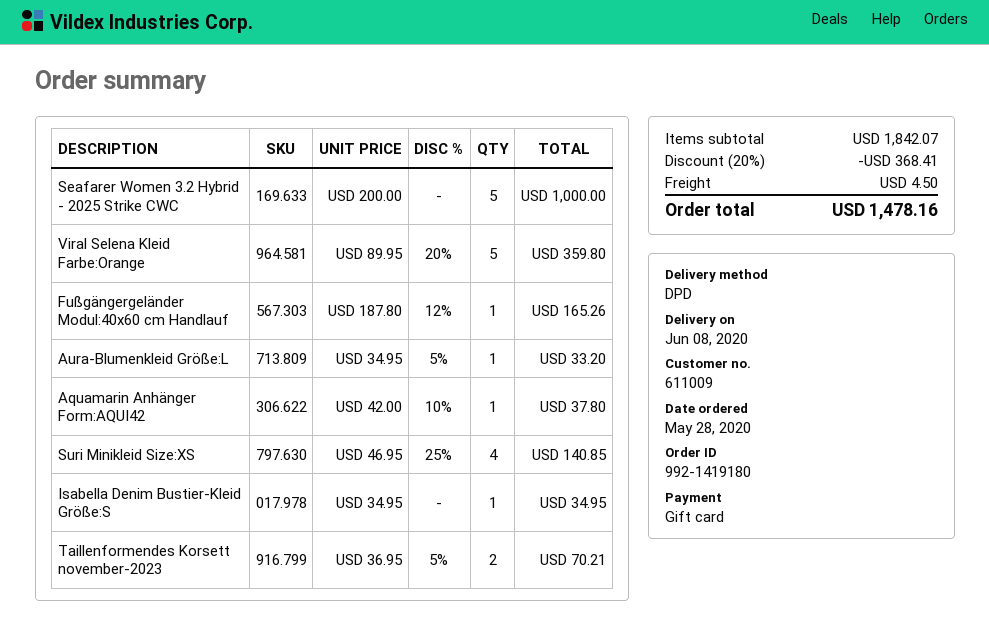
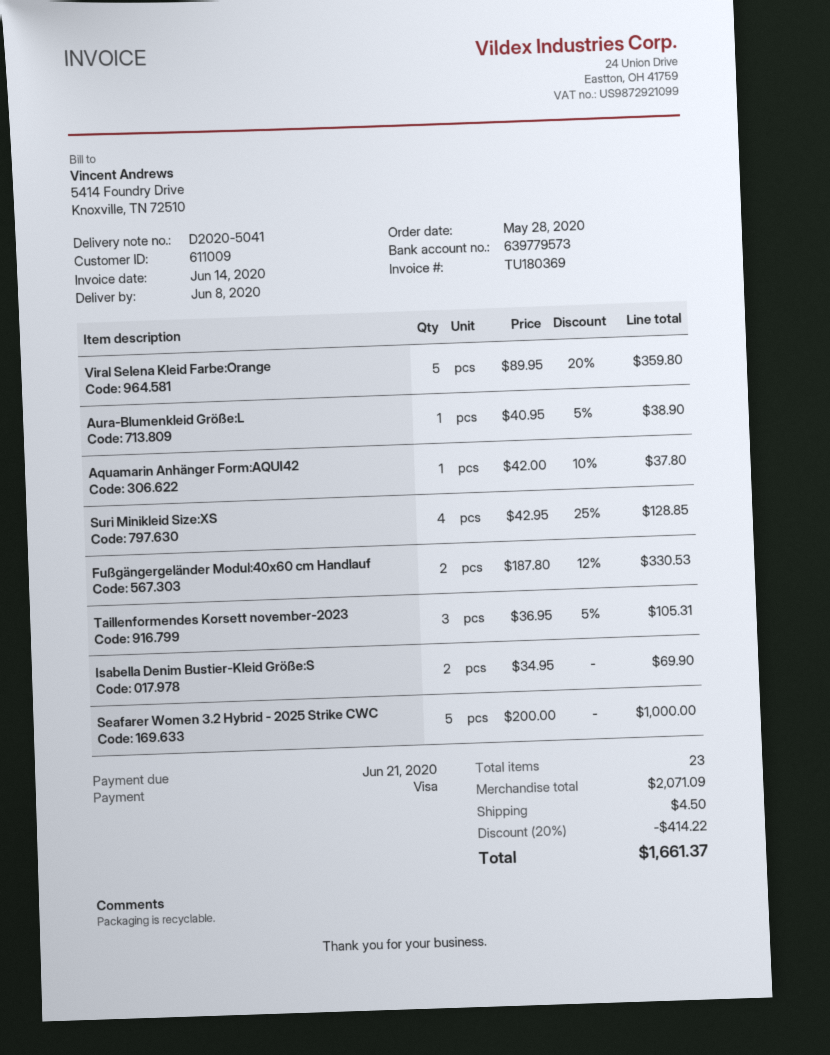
payment method: gift card -> Visa
Fußgängergeländer Modul:40x60 cm Handlauf: 1 x 187.80 - 12% = 165.26 -> 2 x 187.80 - 12% = 330.53
Aura-Blumenkleid Größe:L: 1 x 34.95 - 5% = 33.20 -> 1 x 40.95 - 5% = 38.90
Suri Minikleid Size:XS: 4 x 46.95 - 25% = 140.85 -> 4 x 42.95 - 25% = 128.85
Isabella Denim Bustier-Kleid Größe:S: 1 x 34.95 = 34.95 -> 2 x 34.95 = 69.90
Taillenformendes Korsett november-2023: 2 x 36.95 - 5% = 70.21 -> 3 x 36.95 - 5% = 105.31
subtotal: 1842.07 -> 2071.09
discount: 20% = 368.41 -> 20% = 414.22
total: 1478.16 -> 1661.37

